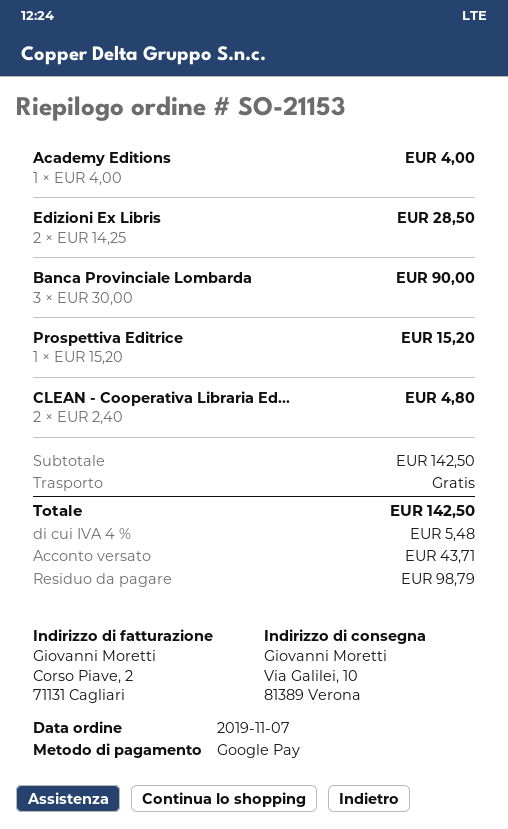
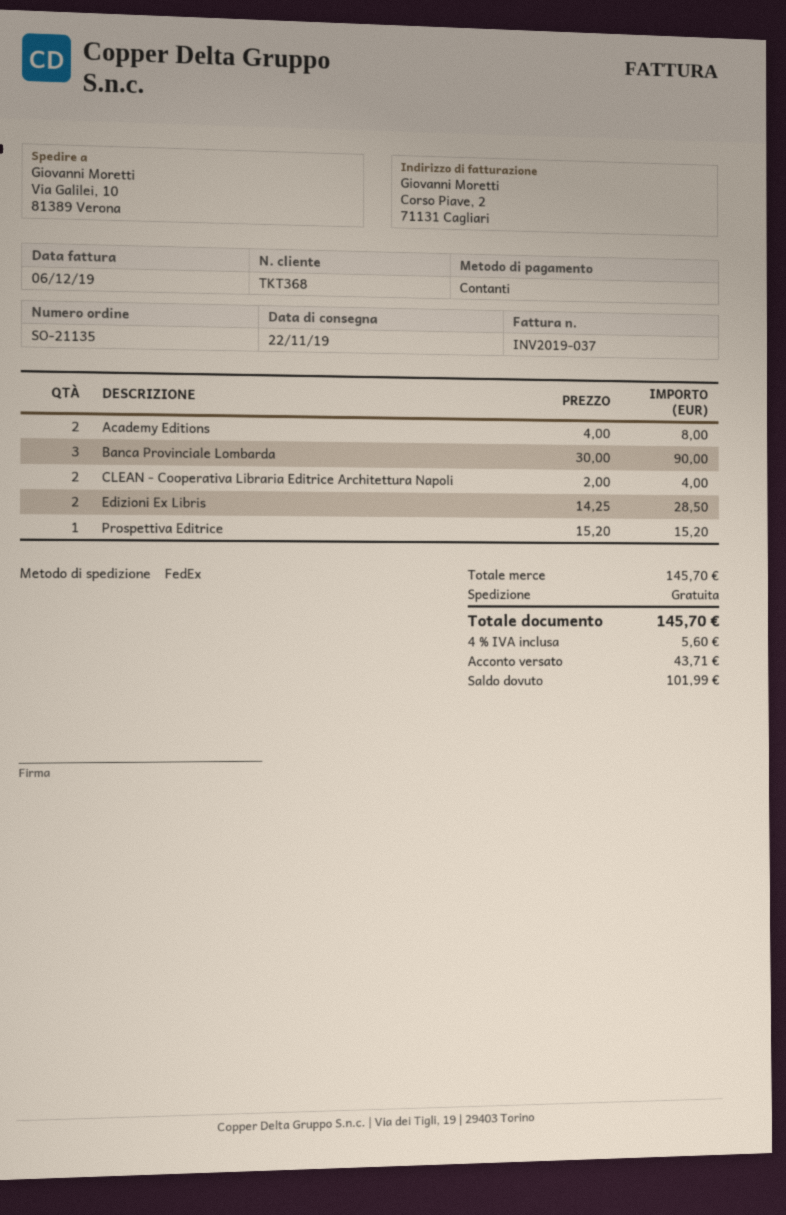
order number: SO-21153 -> SO-21135
payment method: Google Pay -> cash
Academy Editions: 1 x 4.00 = 4.00 -> 2 x 4.00 = 8.00
CLEAN - Cooperativa Libraria Ed...: 2 x 2.40 = 4.80 -> 2 x 2.00 = 4.00
subtotal: 142.50 -> 145.70
tax: 4% = 5.48 -> 4% = 5.60
total: 142.50 -> 145.70
balance: 98.79 -> 101.99

